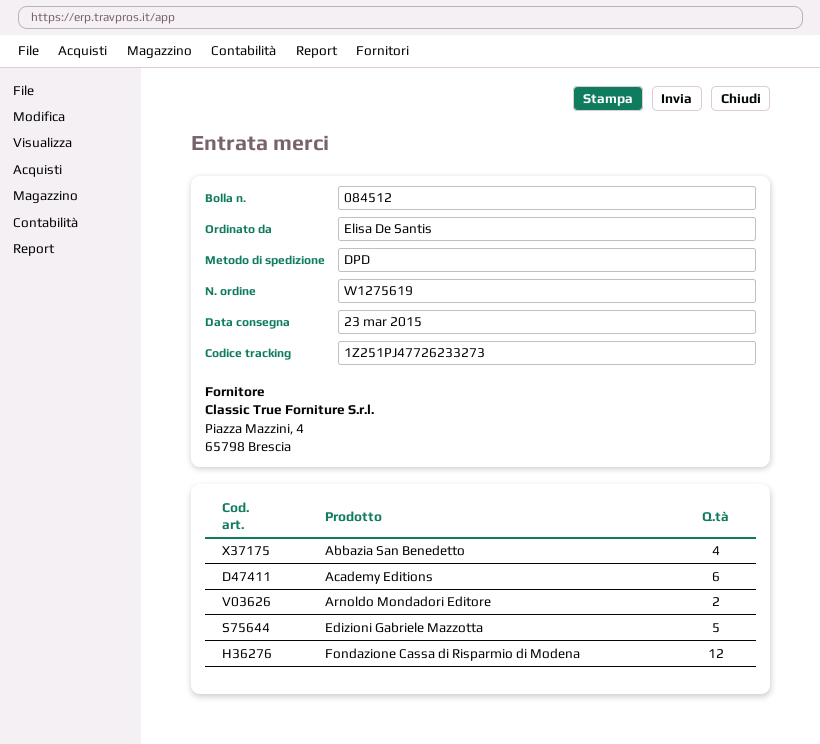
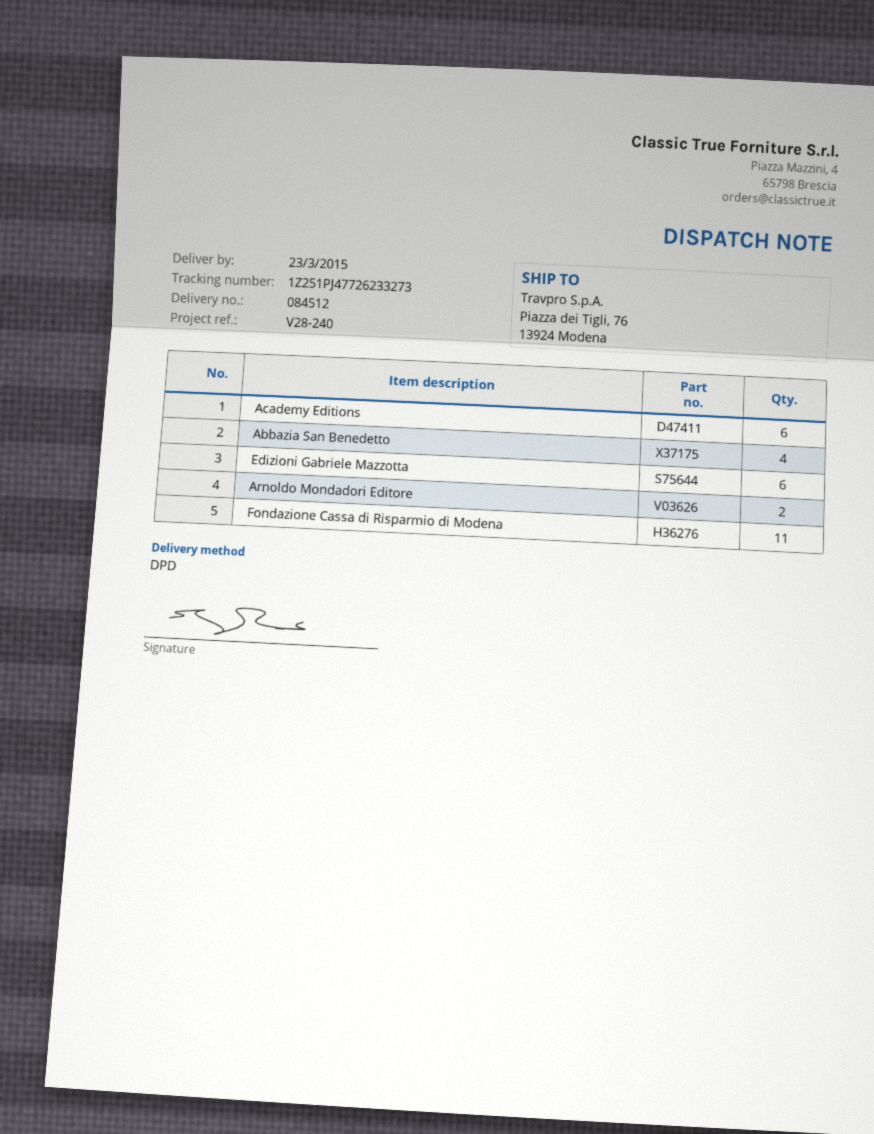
Edizioni Gabriele Mazzotta: 5 -> 6
Fondazione Cassa di Risparmio di Modena: 12 -> 11

